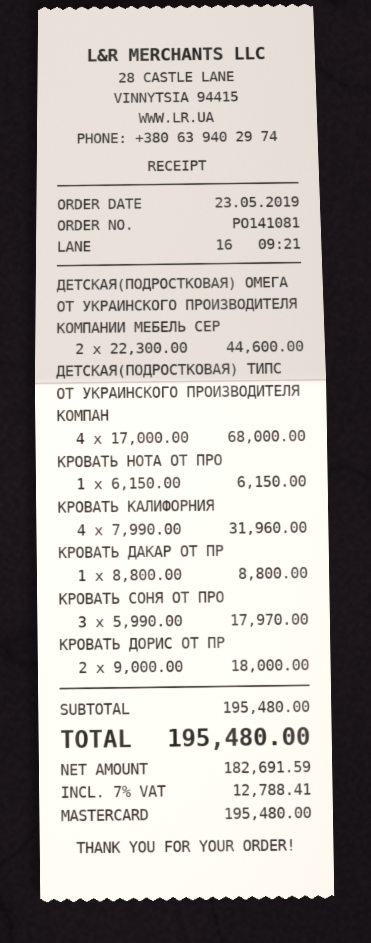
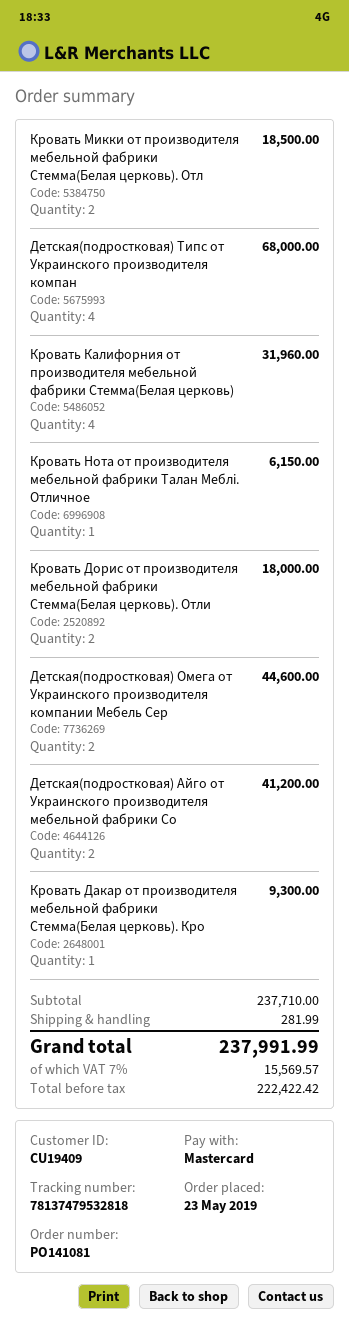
КРОВАТЬ ДАКАР ОТ ПР: 1 for 8800.00 -> 1 for 9300.00
КРОВАТЬ СОНЯ ОТ ПРО: 3 for 17970.00 -> none
Кровать Микки от производителя мебельной фабрики Стемма(Белая церковь). Отл: none -> 2 for 18500.00
Детская(подростковая) Айго от Украинского производителя мебельной фабрики Со: none -> 2 for 41200.00
subtotal: 195480.00 -> 237710.00
shipping: none -> 281.99
net: 182691.59 -> 222422.42
tax: 7% = 12788.41 -> 7% = 15569.57
total: 195480.00 -> 237991.99

